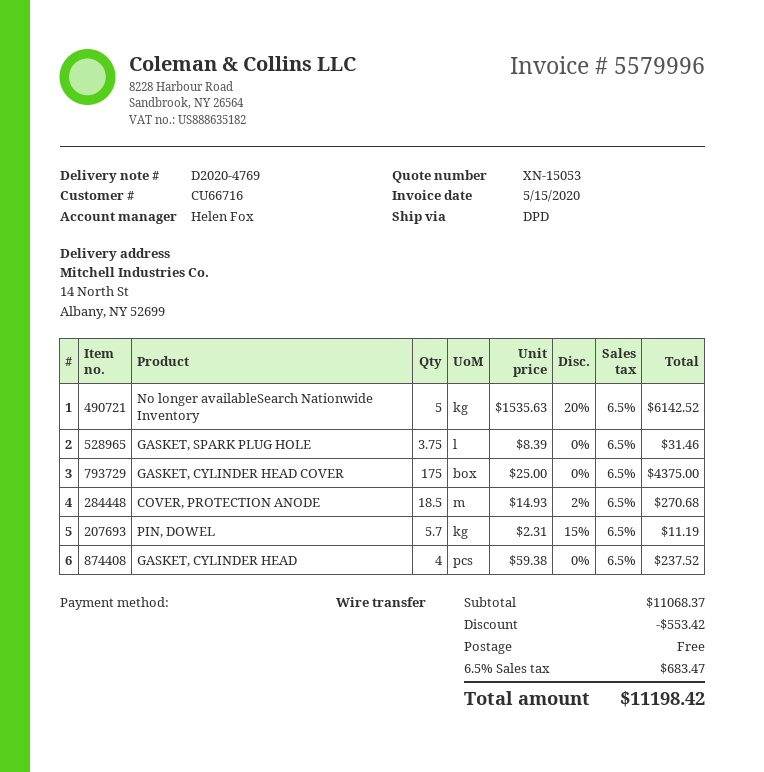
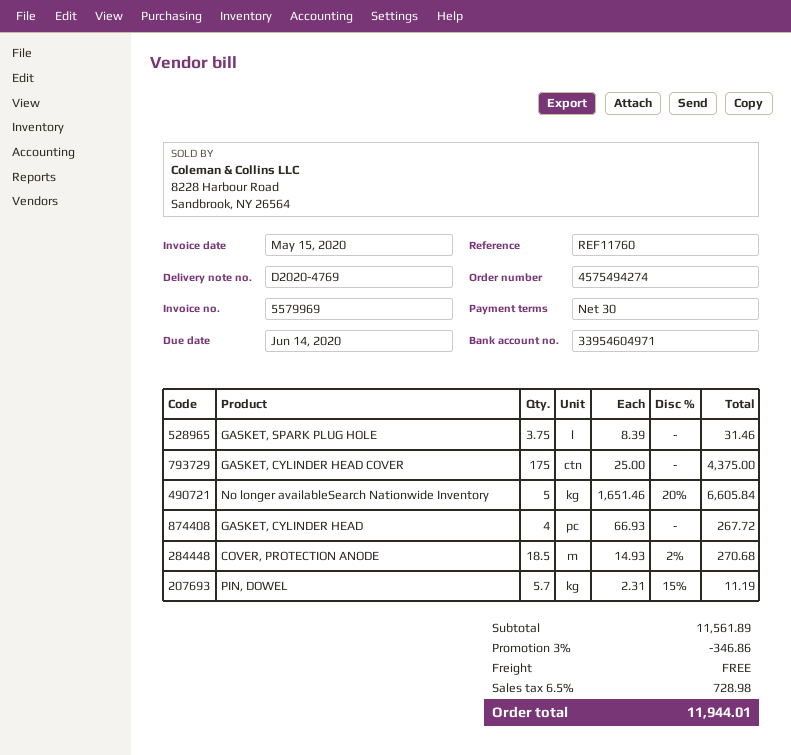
invoice number: 5579996 -> 5579969
No longer availableSearch Nationwide Inventory: 5 x 1535.63 - 20% = 6142.52 -> 5 x 1651.46 - 20% = 6605.84
GASKET, CYLINDER HEAD: 4 x 59.38 = 237.52 -> 4 x 66.93 = 267.72
subtotal: 11068.37 -> 11561.89
discount: 553.42 -> 346.86
tax: 6.5% = 683.47 -> 6.5% = 728.98
total: 11198.42 -> 11944.01

